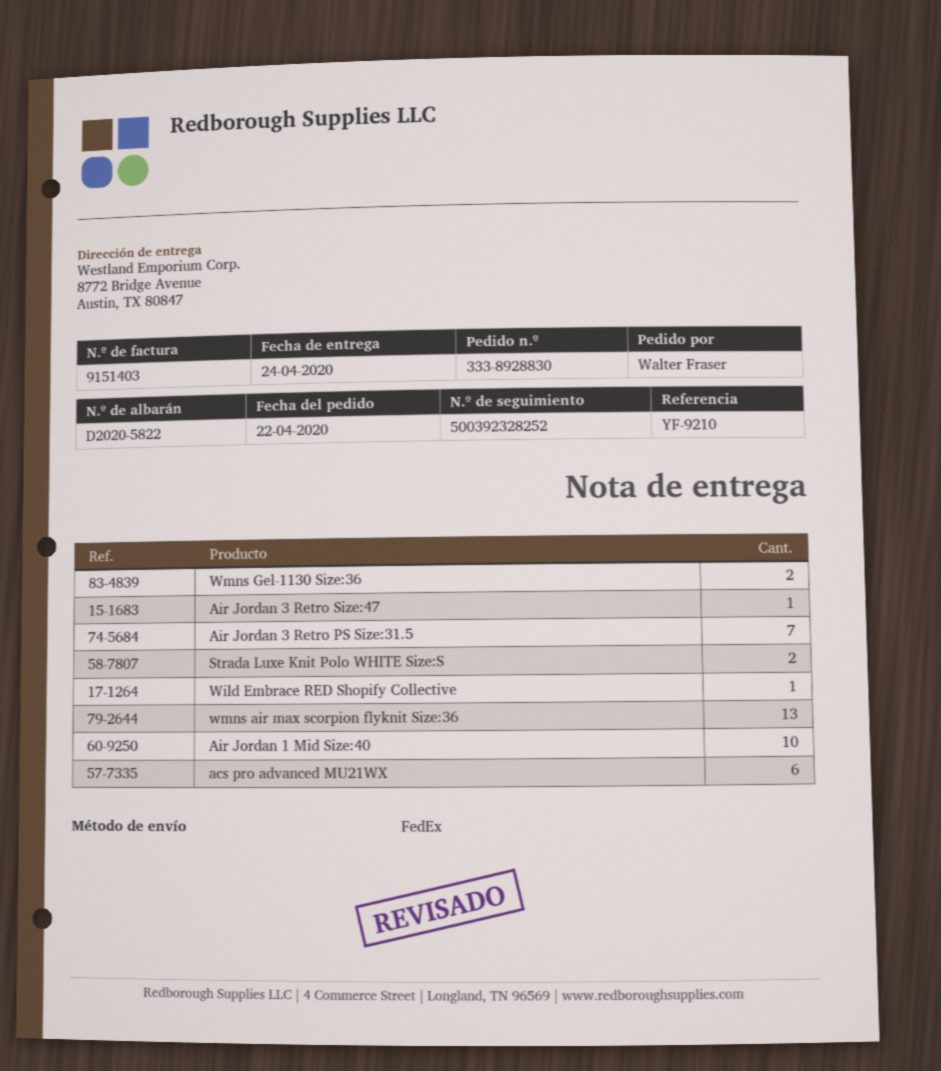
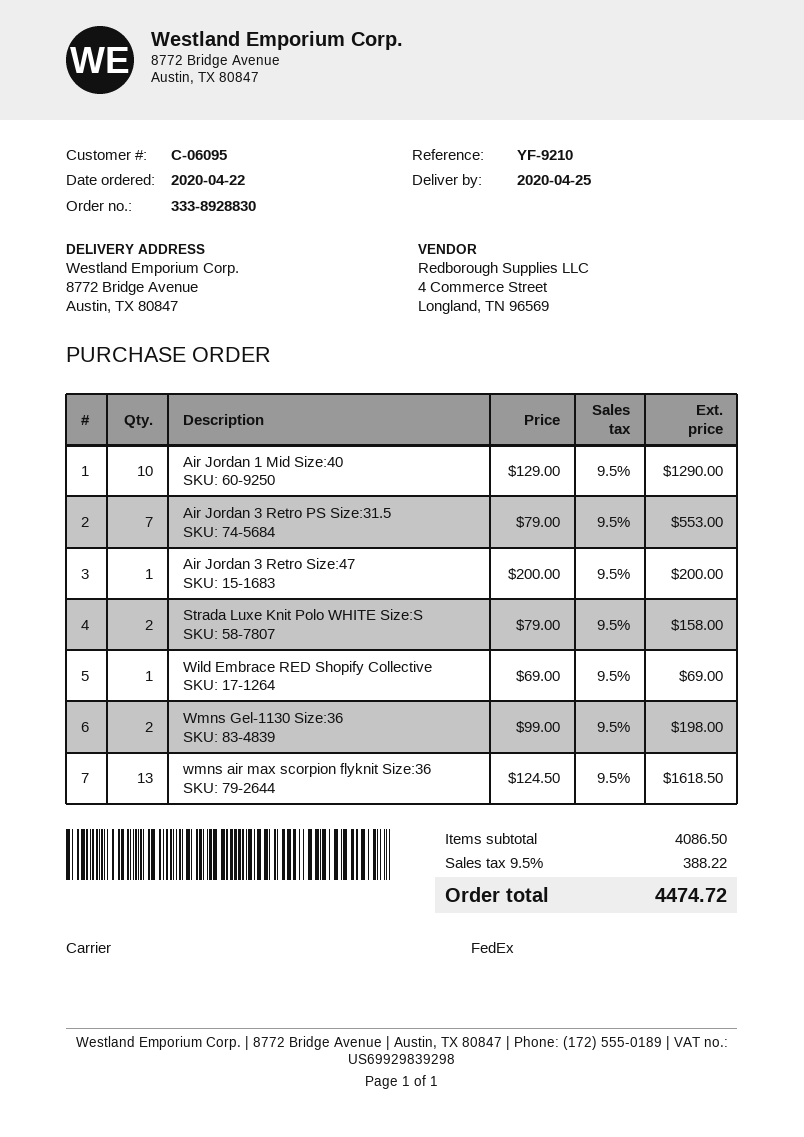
delivery date: 2020-04-24 -> 2020-04-25
acs pro advanced MU21WX: 6 -> none

